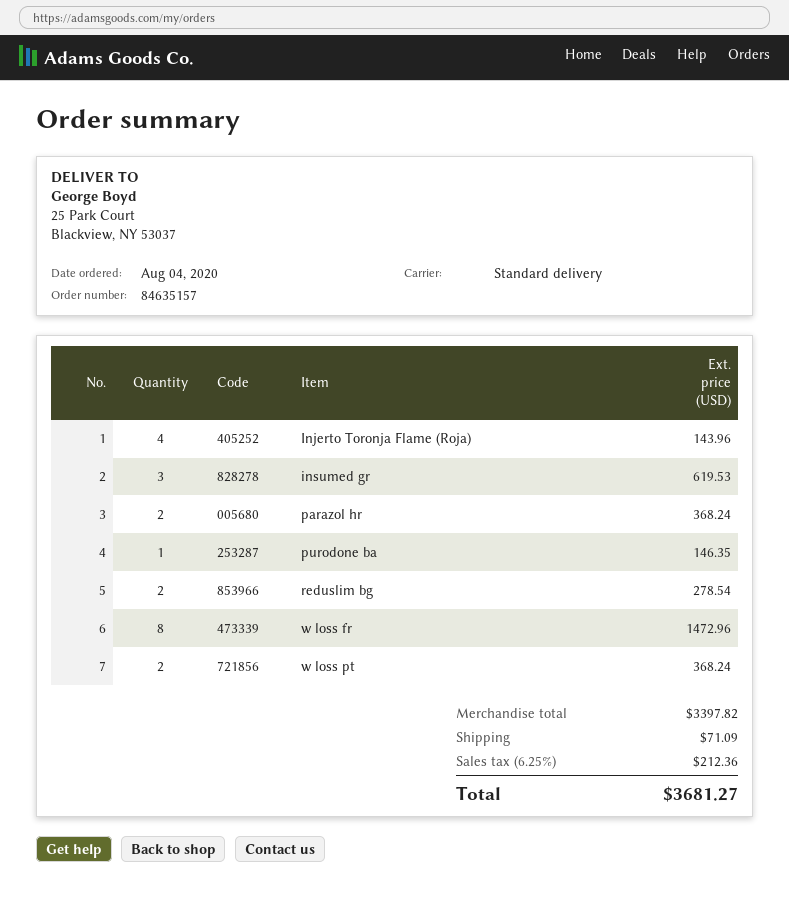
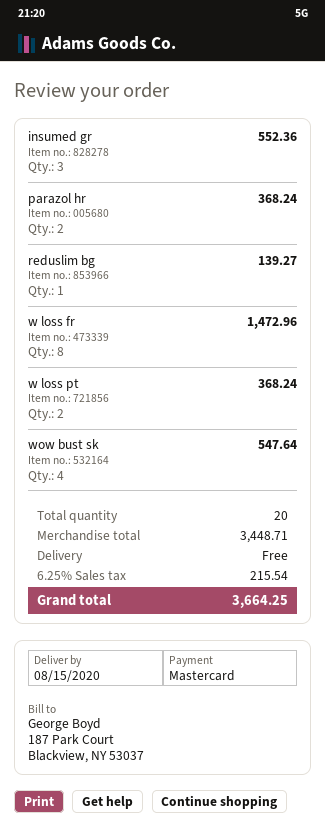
Injerto Toronja Flame (Roja): 4 for 143.96 -> none
insumed gr: 3 for 619.53 -> 3 for 552.36
purodone ba: 1 for 146.35 -> none
reduslim bg: 2 for 278.54 -> 1 for 139.27
wow bust sk: none -> 4 for 547.64
subtotal: 3397.82 -> 3448.71
shipping: 71.09 -> 0.00
tax: 6.25% = 212.36 -> 6.25% = 215.54
total: 3681.27 -> 3664.25

